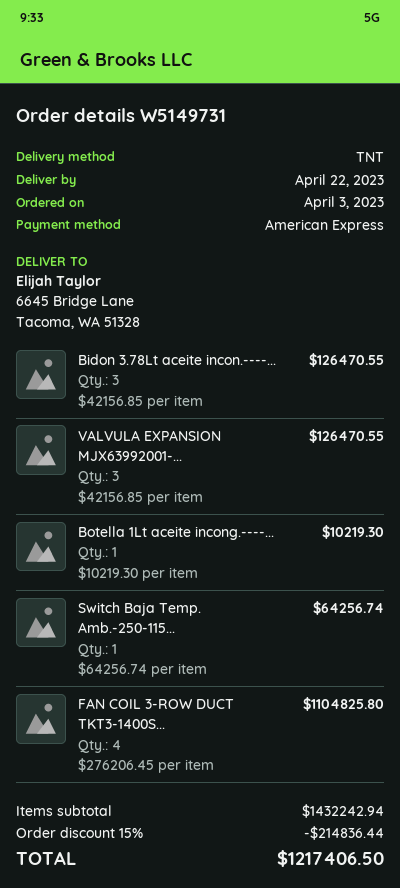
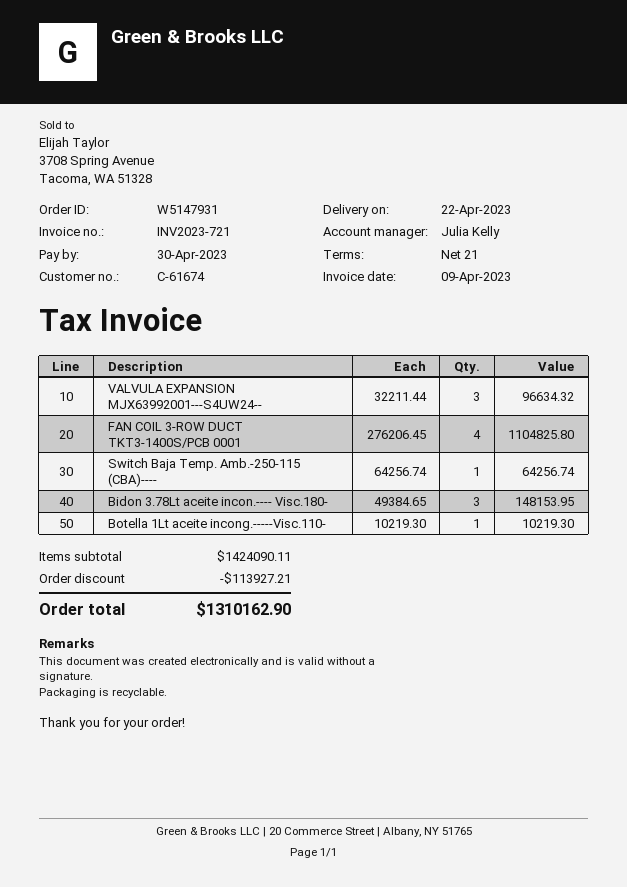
order number: W5149731 -> W5147931
Bidon 3.78Lt aceite incon.----...: 3 x 42156.85 = 126470.55 -> 3 x 49384.65 = 148153.95
VALVULA EXPANSION MJX63992001-...: 3 x 42156.85 = 126470.55 -> 3 x 32211.44 = 96634.32
subtotal: 1432242.94 -> 1424090.11
discount: 214836.44 -> 113927.21
total: 1217406.50 -> 1310162.90

